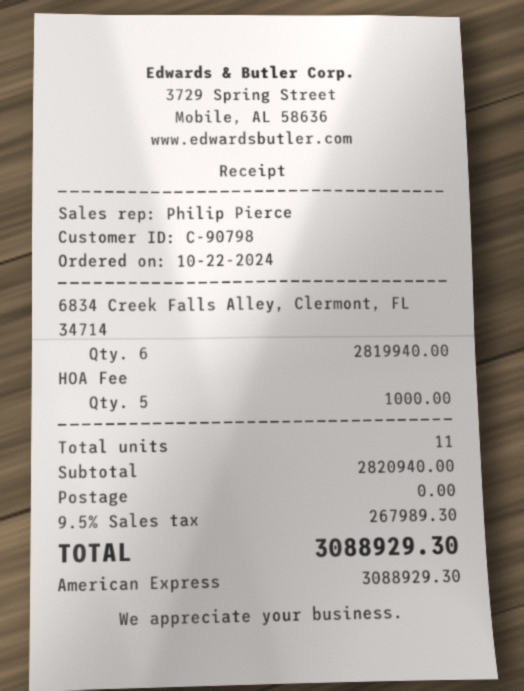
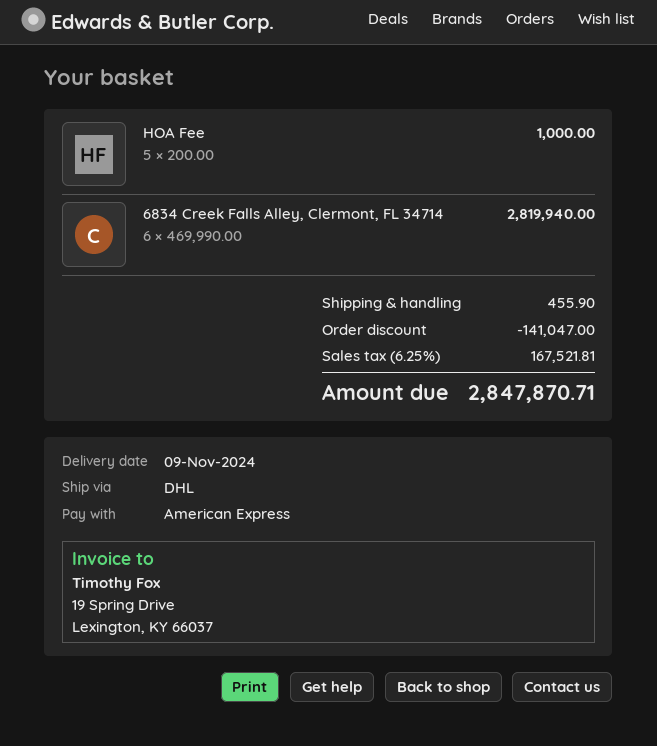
discount: none -> 141047.00
shipping: 0.00 -> 455.90
tax: 9.5% = 267989.30 -> 6.25% = 167521.81
total: 3088929.30 -> 2847870.71

